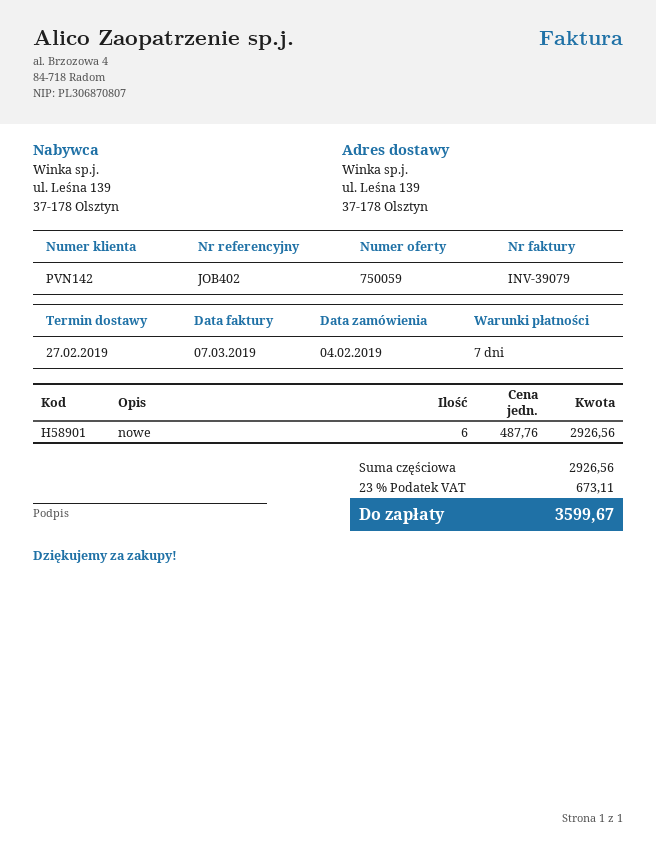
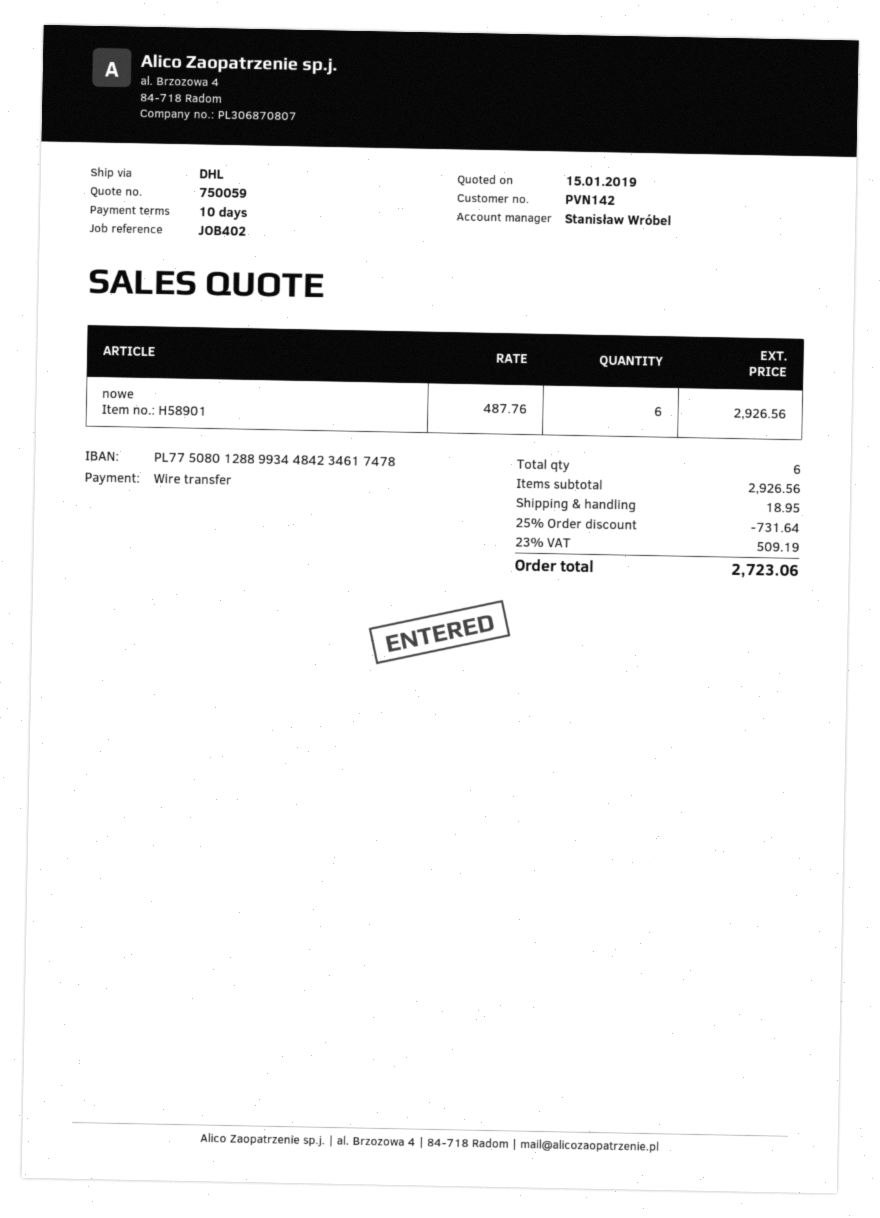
payment terms: 7 days -> 10 days
discount: none -> 25% = 731.64
shipping: none -> 18.95
tax: 23% = 673.11 -> 23% = 509.19
total: 3599.67 -> 2723.06

